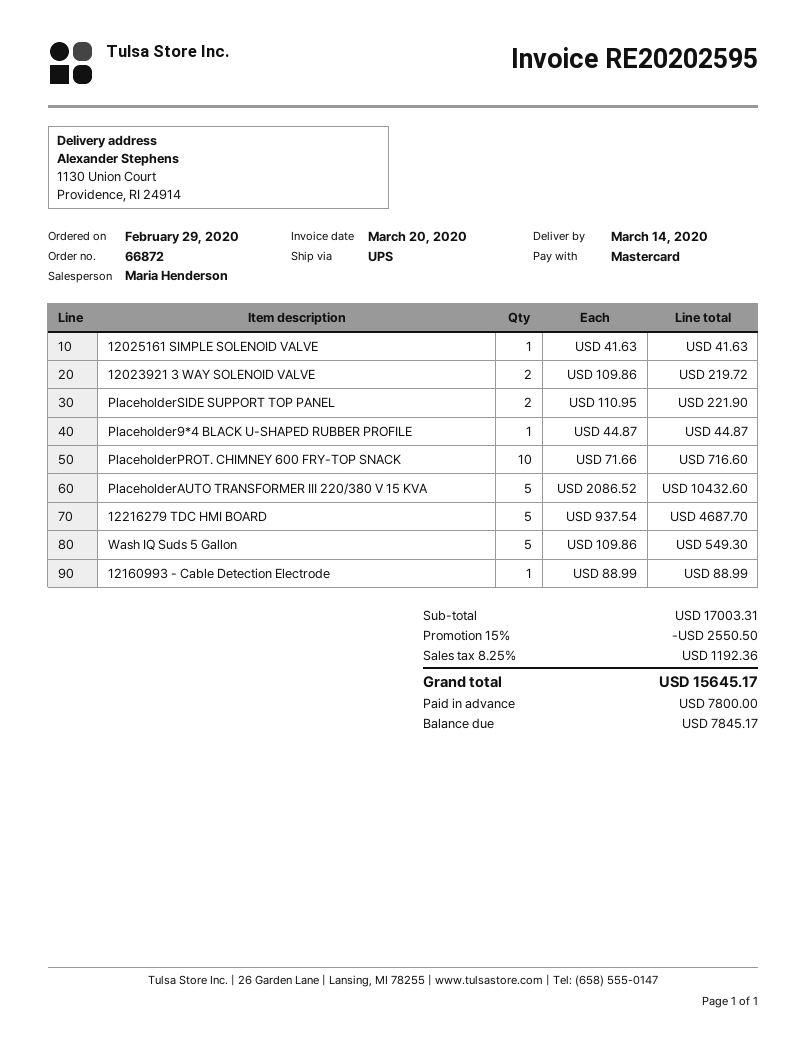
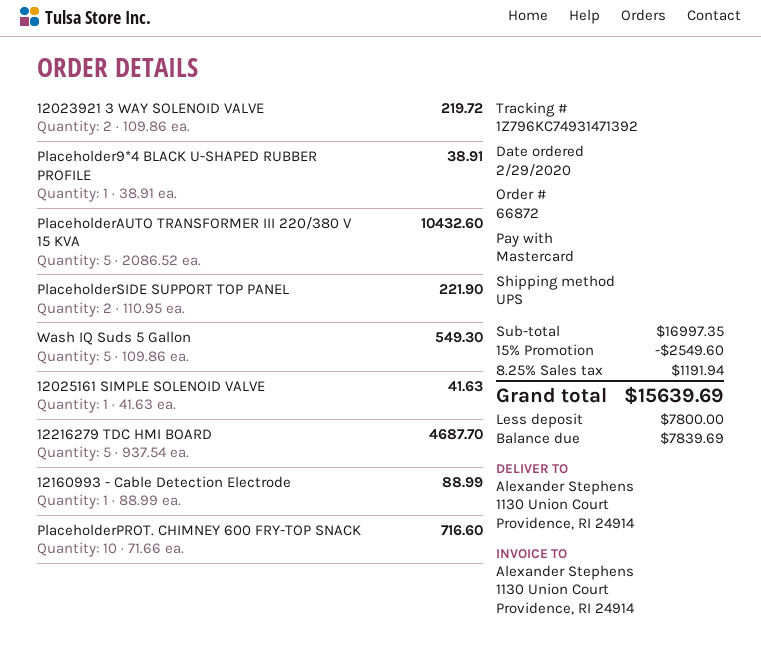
Placeholder9*4 BLACK U-SHAPED RUBBER PROFILE: 1 x 44.87 = 44.87 -> 1 x 38.91 = 38.91
subtotal: 17003.31 -> 16997.35
discount: 15% = 2550.50 -> 15% = 2549.60
tax: 8.25% = 1192.36 -> 8.25% = 1191.94
total: 15645.17 -> 15639.69
balance: 7845.17 -> 7839.69

